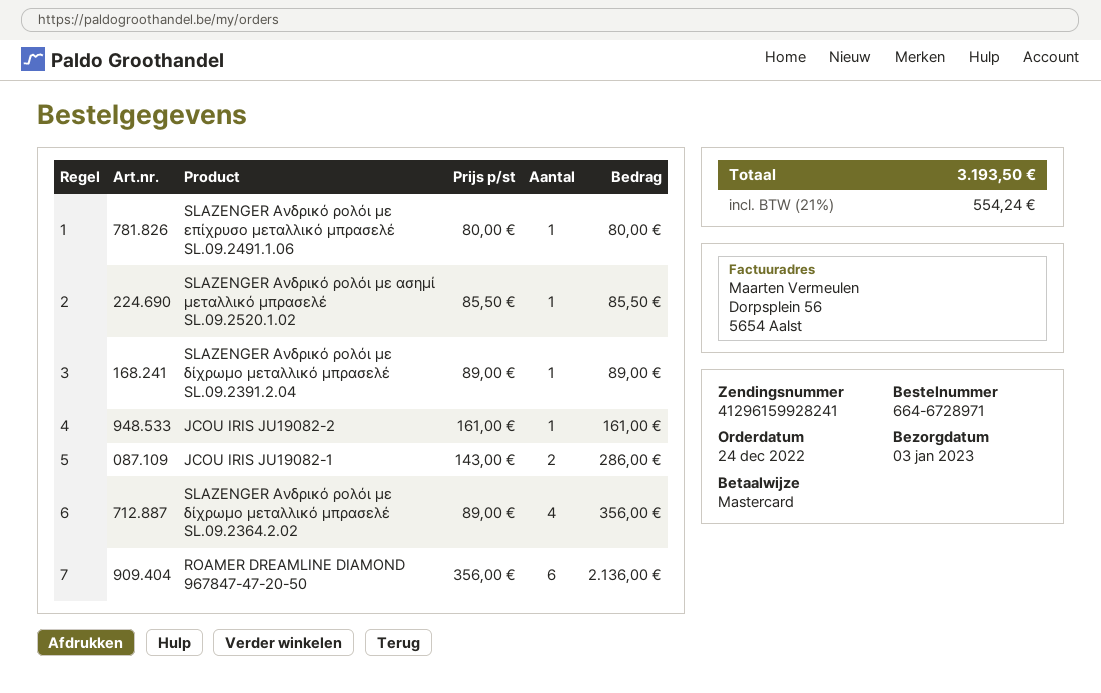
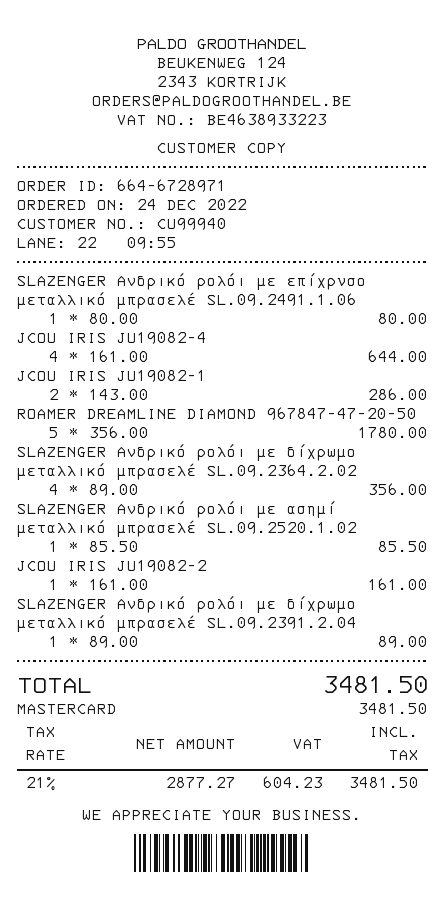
ROAMER DREAMLINE DIAMOND 967847-47-20-50: 6 x 356.00 = 2136.00 -> 5 x 356.00 = 1780.00
JCOU IRIS JU19082-4: none -> 4 x 161.00 = 644.00
tax: 21% = 554.24 -> 21% = 604.23
total: 3193.50 -> 3481.50

